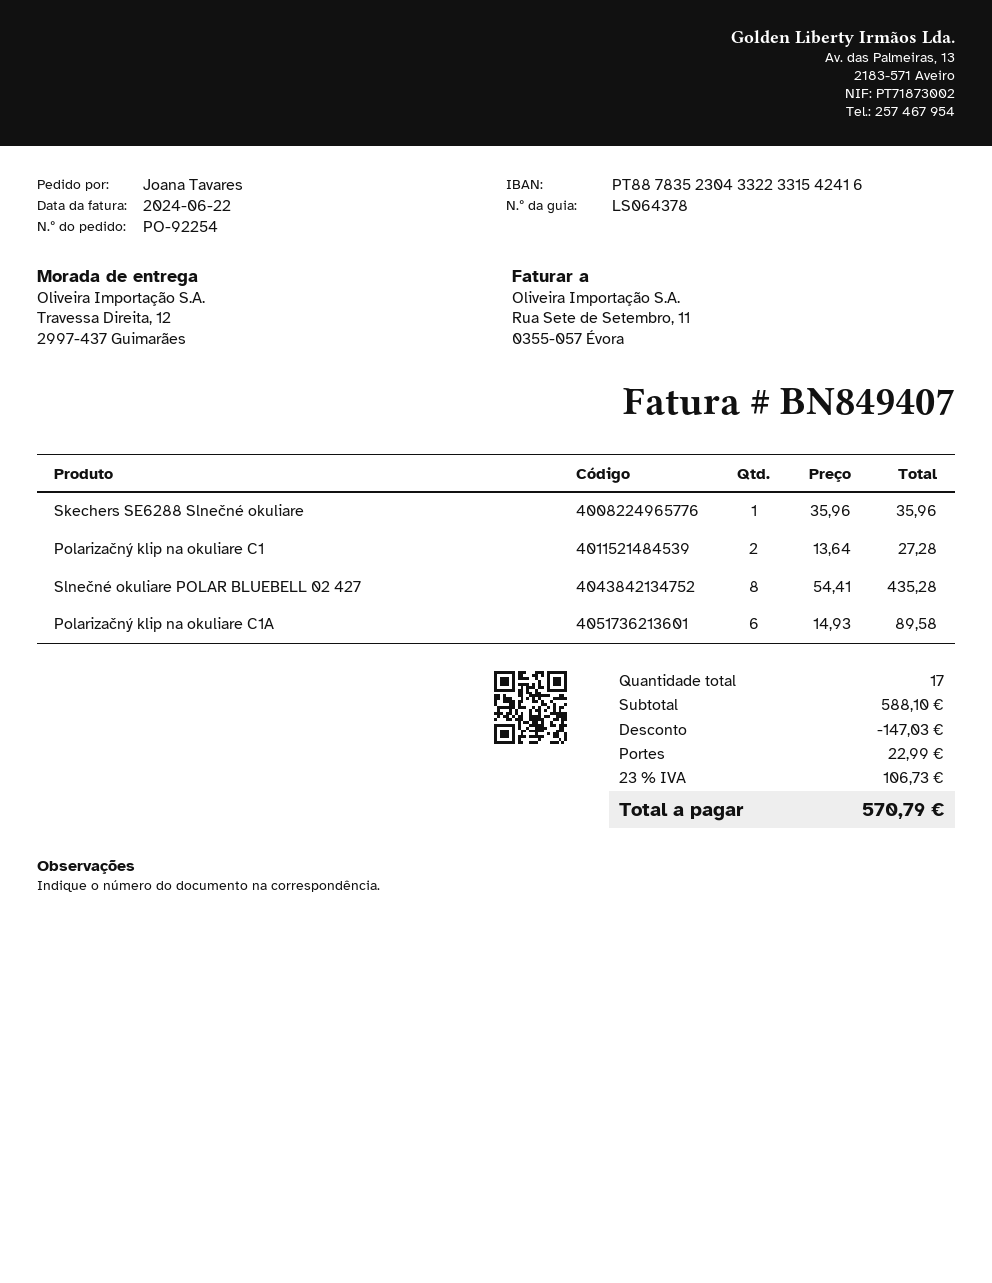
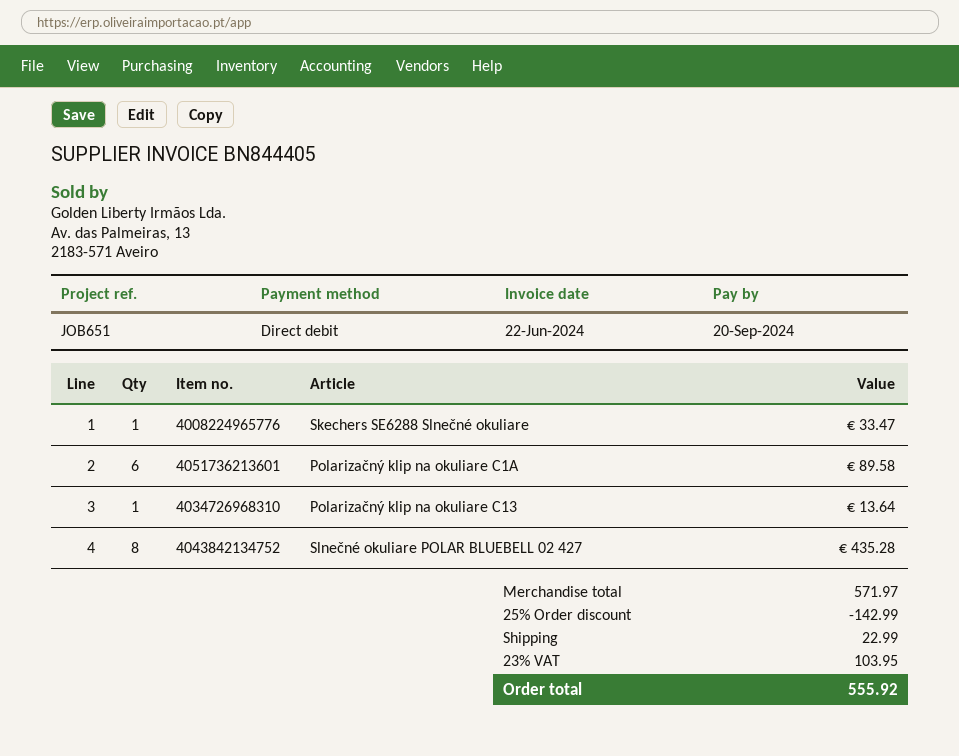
invoice number: BN849407 -> BN844405
Skechers SE6288 Slnečné okuliare: 1 for 35.96 -> 1 for 33.47
Polarizačný klip na okuliare C1: 2 for 27.28 -> none
Polarizačný klip na okuliare C13: none -> 1 for 13.64
subtotal: 588.10 -> 571.97
discount: 147.03 -> 142.99
tax: 23% = 106.73 -> 23% = 103.95
total: 570.79 -> 555.92

